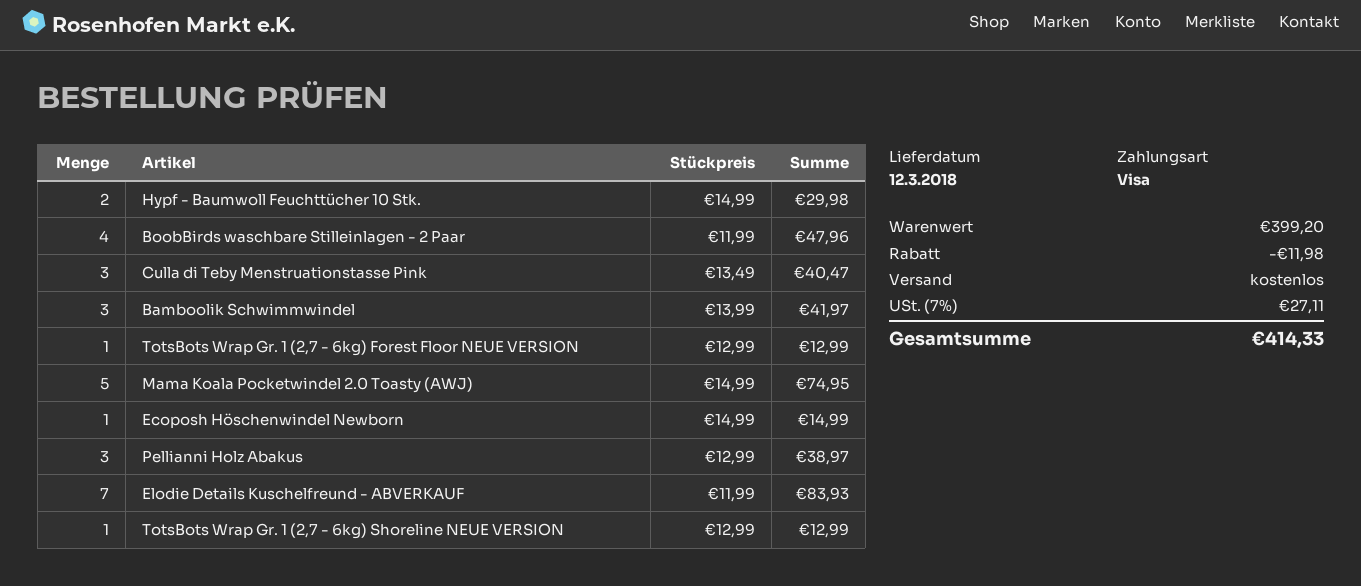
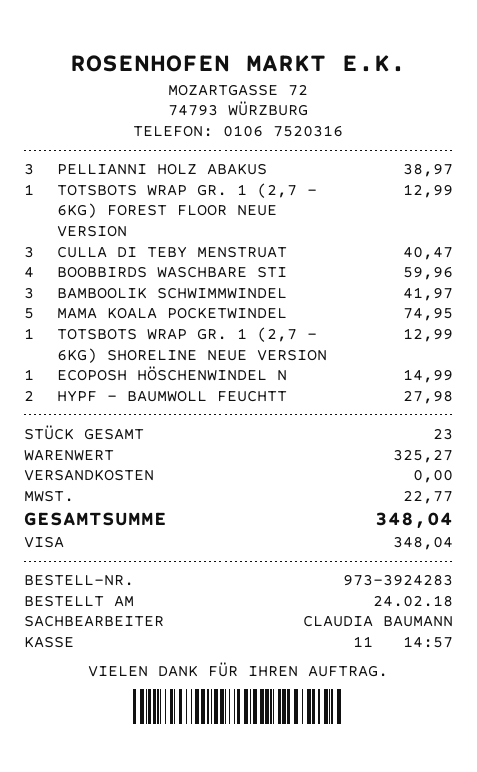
Hypf - Baumwoll Feuchttücher 10 Stk.: 2 for 29.98 -> 2 for 27.98
BoobBirds waschbare Stilleinlagen - 2 Paar: 4 for 47.96 -> 4 for 59.96
Elodie Details Kuschelfreund - ABVERKAUF: 7 for 83.93 -> none
subtotal: 399.20 -> 325.27
discount: 11.98 -> none
tax: 27.11 -> 22.77
total: 414.33 -> 348.04

